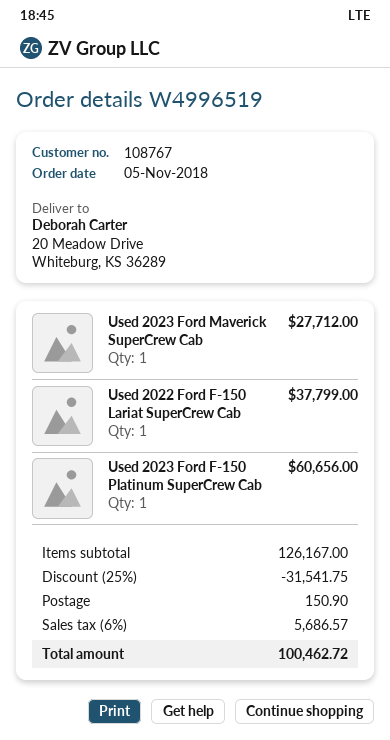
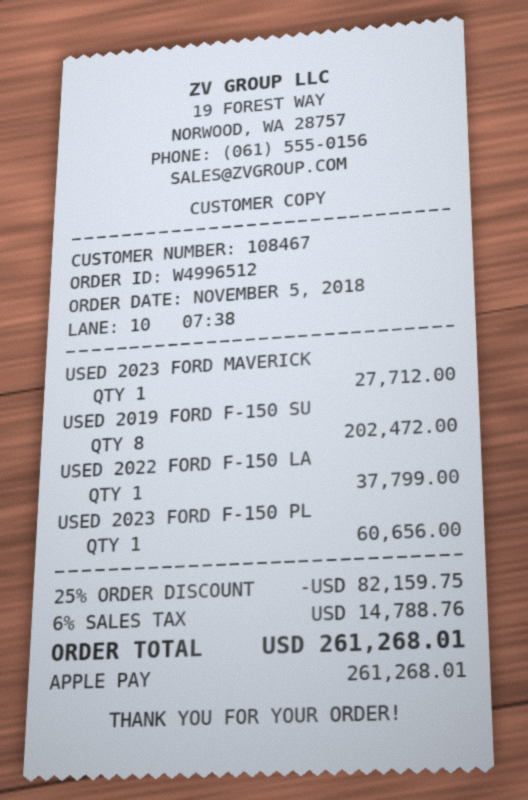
order number: W4996519 -> W4996512
customer number: 108767 -> 108467
USED 2019 FORD F-150 SU: none -> 8 for 202472.00
discount: 25% = 31541.75 -> 25% = 82159.75
shipping: 150.90 -> none
tax: 6% = 5686.57 -> 6% = 14788.76
total: 100462.72 -> 261268.01

